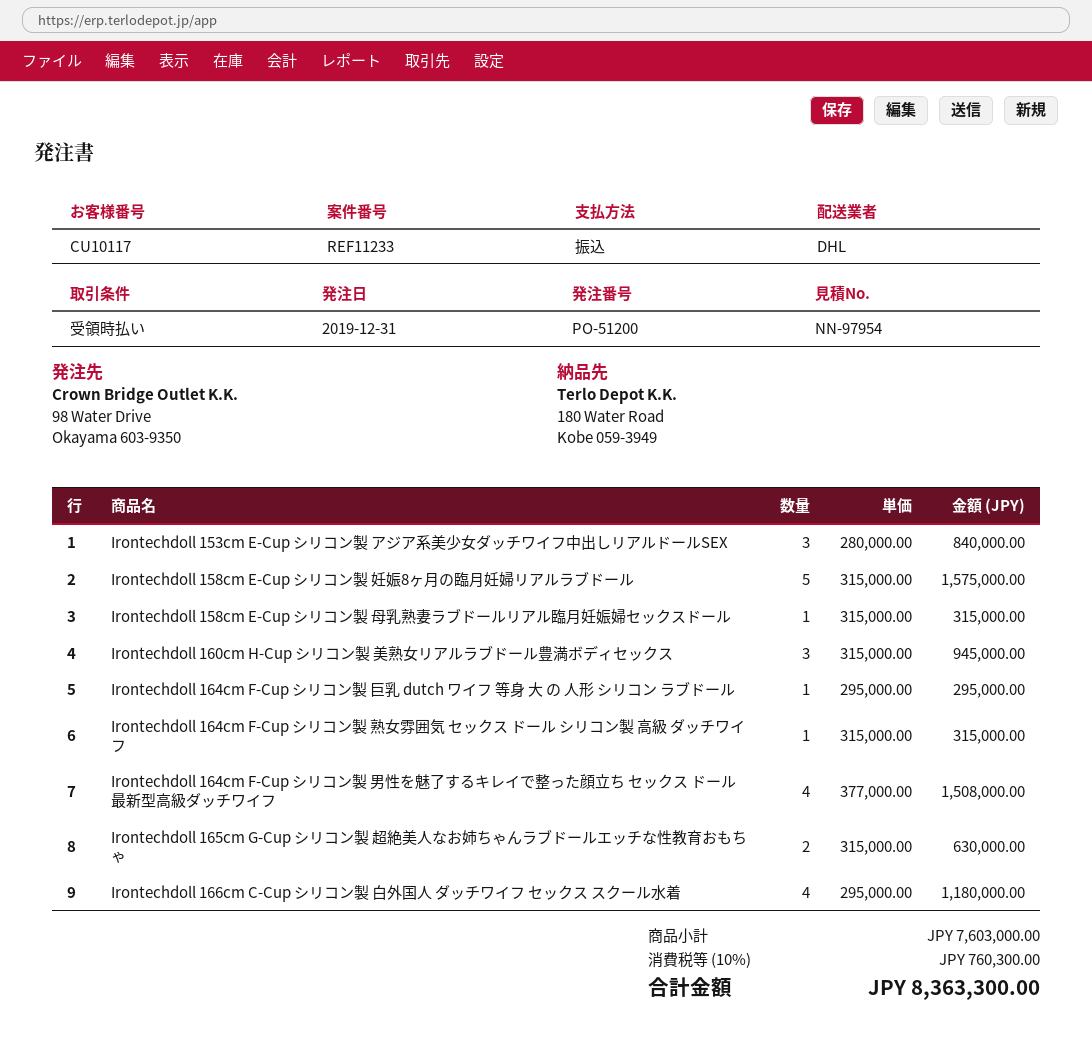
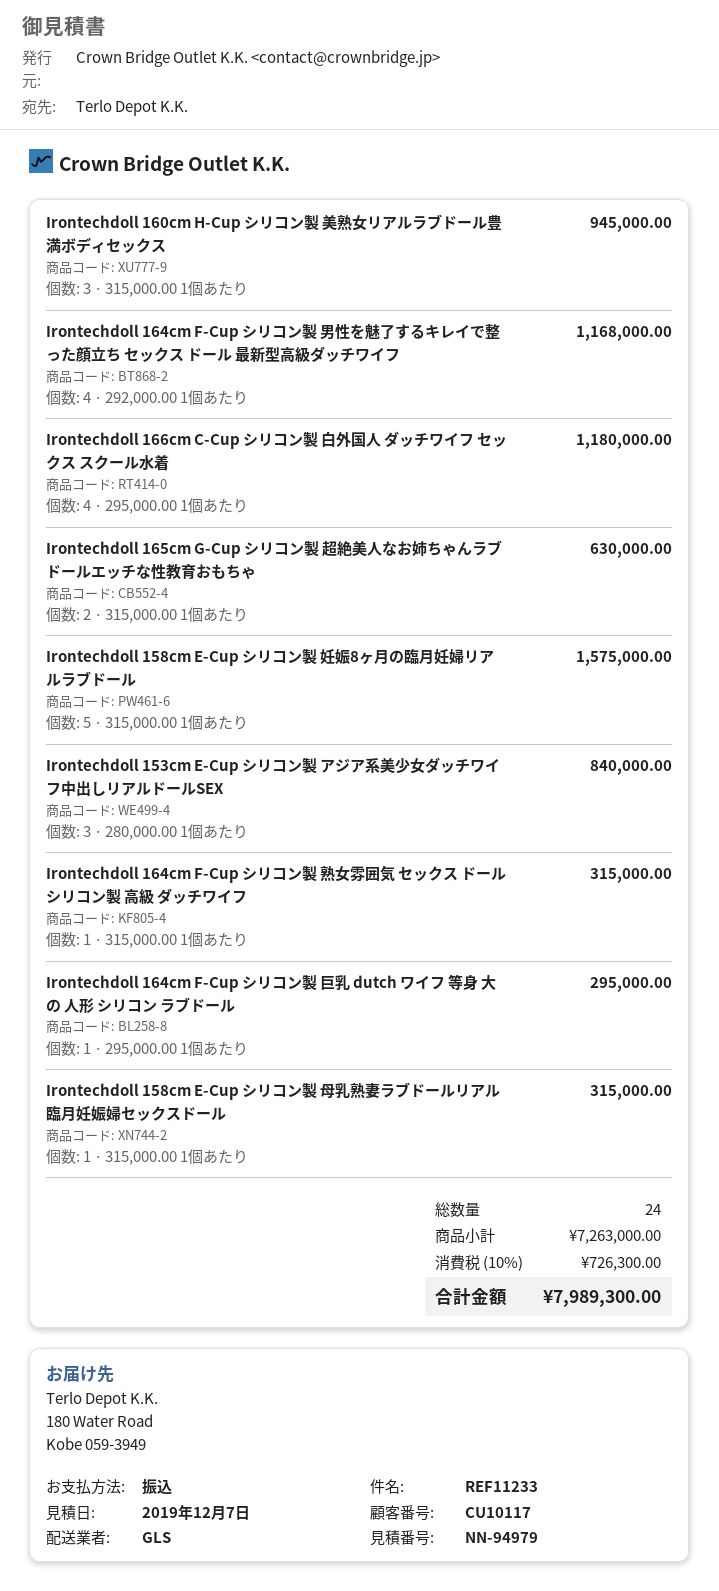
quote number: NN-97954 -> NN-94979
shipping method: DHL -> GLS
Irontechdoll 164cm F-Cup シリコン製 男性を魅了するキレイで整った顔立ち セックス ドール 最新型高級ダッチワイフ: 4 x 377000.00 = 1508000.00 -> 4 x 292000.00 = 1168000.00
subtotal: 7603000.00 -> 7263000.00
tax: 10% = 760300.00 -> 10% = 726300.00
total: 8363300.00 -> 7989300.00

